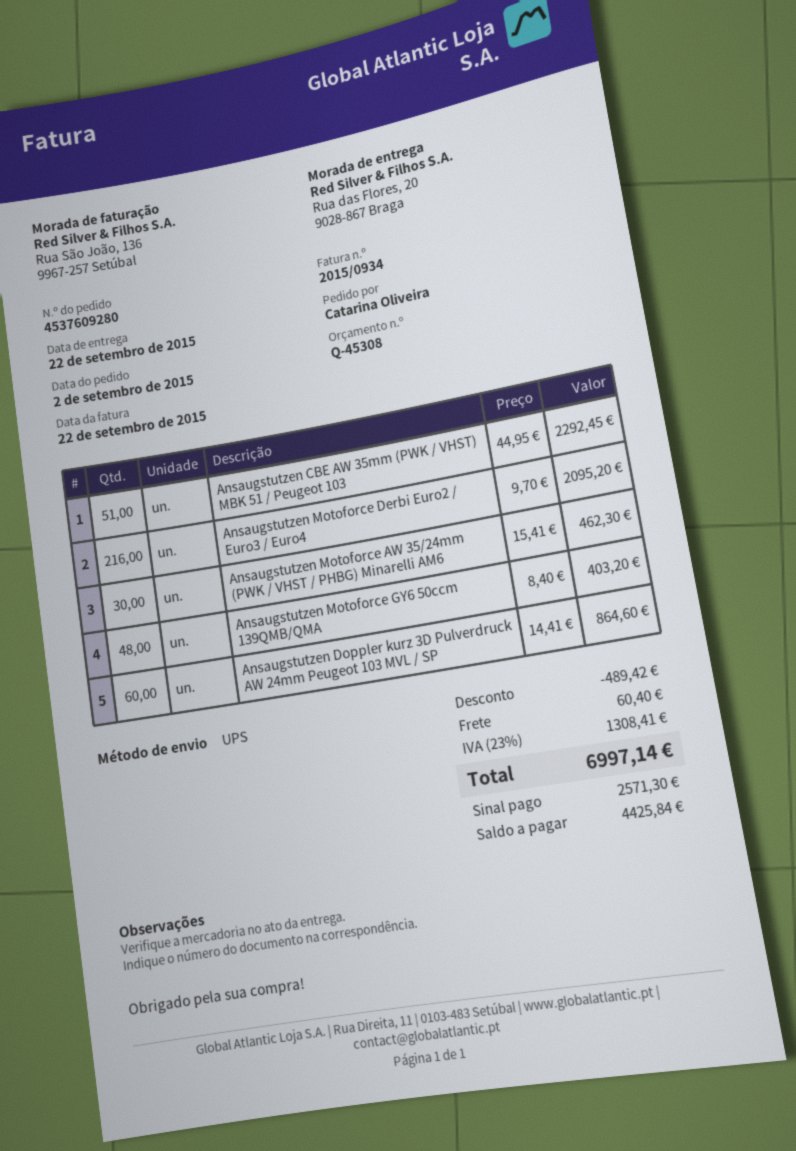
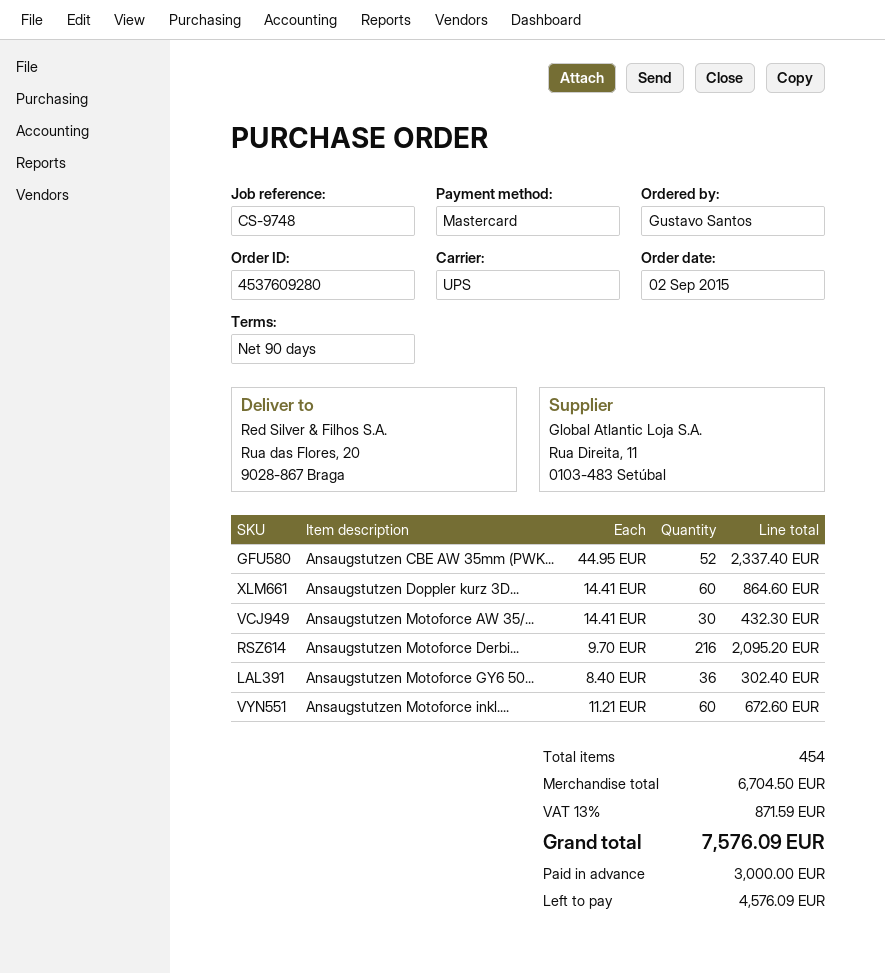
ordered by: Catarina Oliveira -> Gustavo Santos
Ansaugstutzen CBE AW 35mm (PWK / VHST) MBK 51 / Peugeot 103: 51 x 44.95 = 2292.45 -> 52 x 44.95 = 2337.40
Ansaugstutzen Motoforce AW 35/24mm (PWK / VHST / PHBG) Minarelli AM6: 30 x 15.41 = 462.30 -> 30 x 14.41 = 432.30
Ansaugstutzen Motoforce GY6 50ccm 139QMB/QMA: 48 x 8.40 = 403.20 -> 36 x 8.40 = 302.40
Ansaugstutzen Motoforce inkl....: none -> 60 x 11.21 = 672.60
discount: 489.42 -> none
shipping: 60.40 -> none
tax: 23% = 1308.41 -> 13% = 871.59
total: 6997.14 -> 7576.09
deposit: 2571.30 -> 3000.00
balance: 4425.84 -> 4576.09

